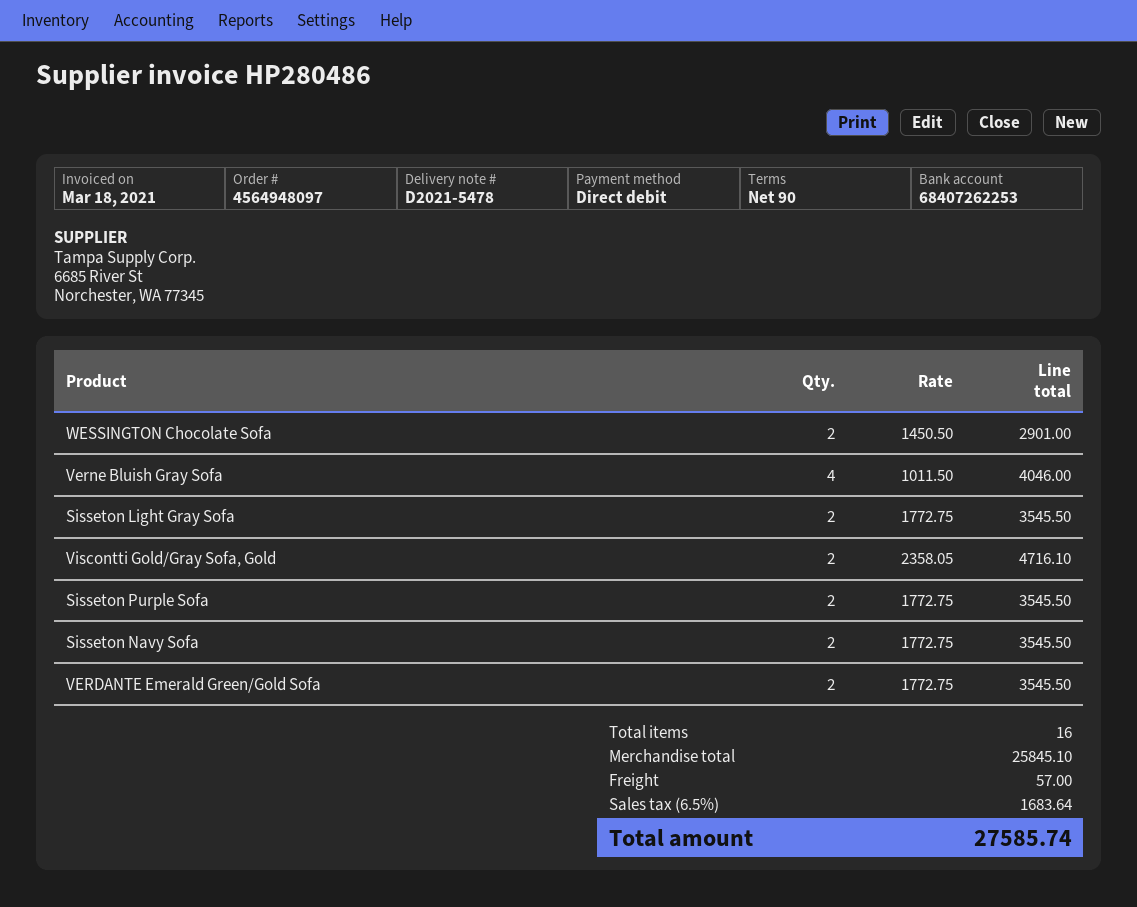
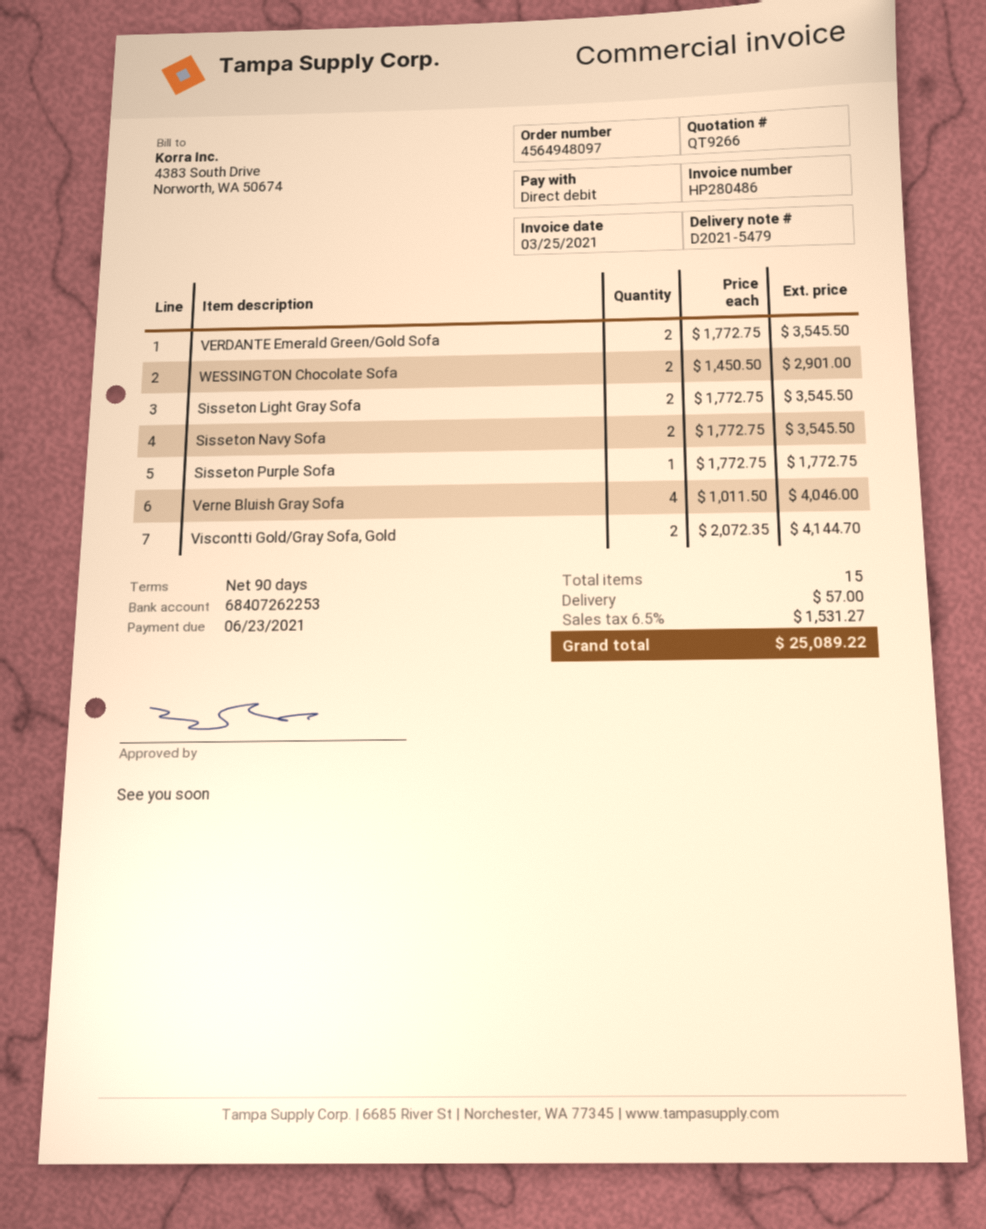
delivery note number: D2021-5478 -> D2021-5479
invoice date: 2021-03-18 -> 2021-03-25
Viscontti Gold/Gray Sofa, Gold: 2 x 2358.05 = 4716.10 -> 2 x 2072.35 = 4144.70
Sisseton Purple Sofa: 2 x 1772.75 = 3545.50 -> 1 x 1772.75 = 1772.75
total quantity: 16 -> 15
tax: 6.5% = 1683.64 -> 6.5% = 1531.27
total: 27585.74 -> 25089.22

